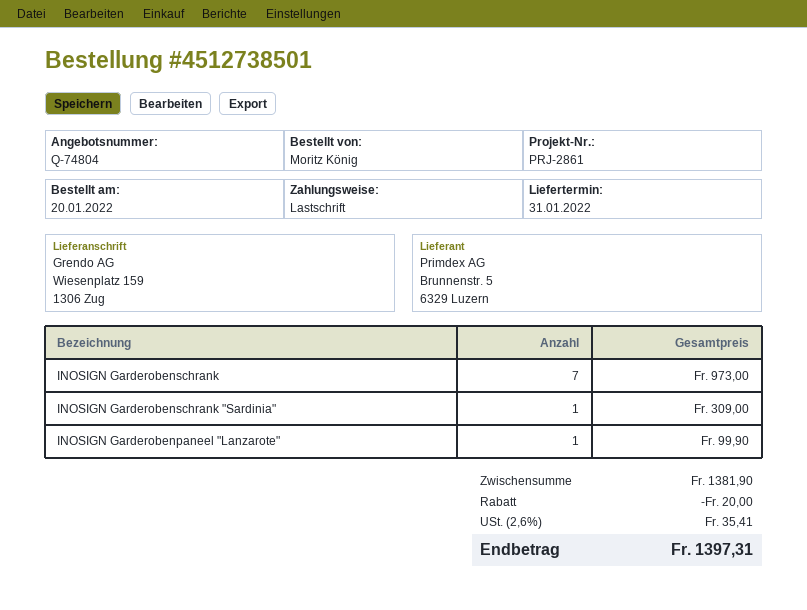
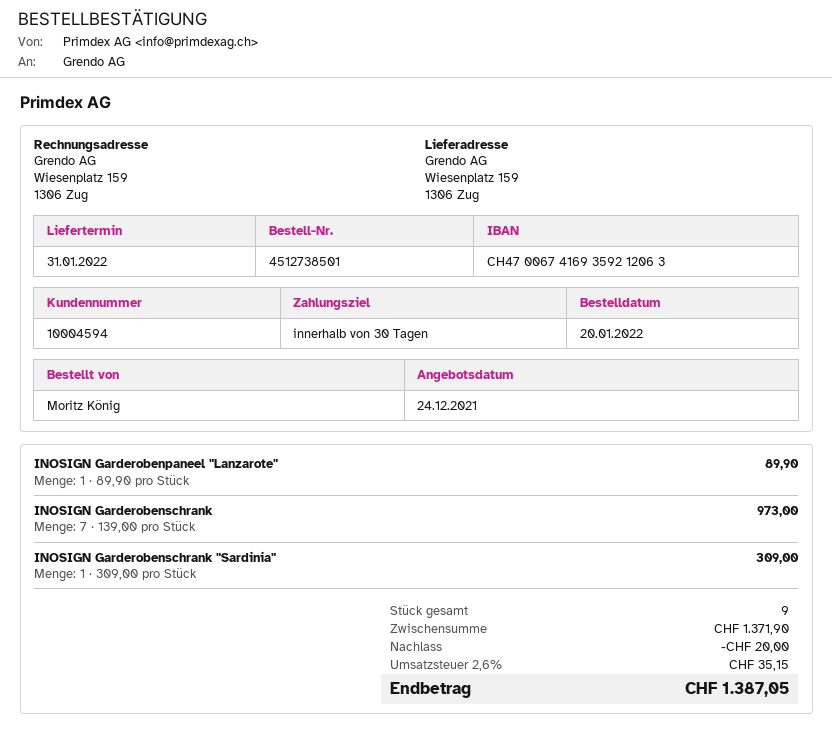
INOSIGN Garderobenpaneel "Lanzarote": 1 for 99.90 -> 1 for 89.90
subtotal: 1381.90 -> 1371.90
tax: 2.6% = 35.41 -> 2.6% = 35.15
total: 1397.31 -> 1387.05

